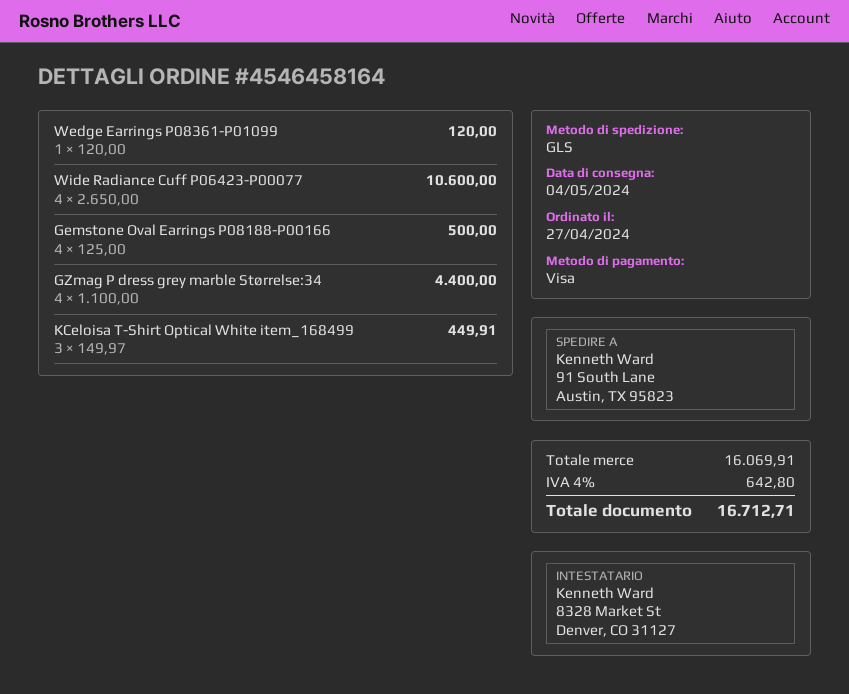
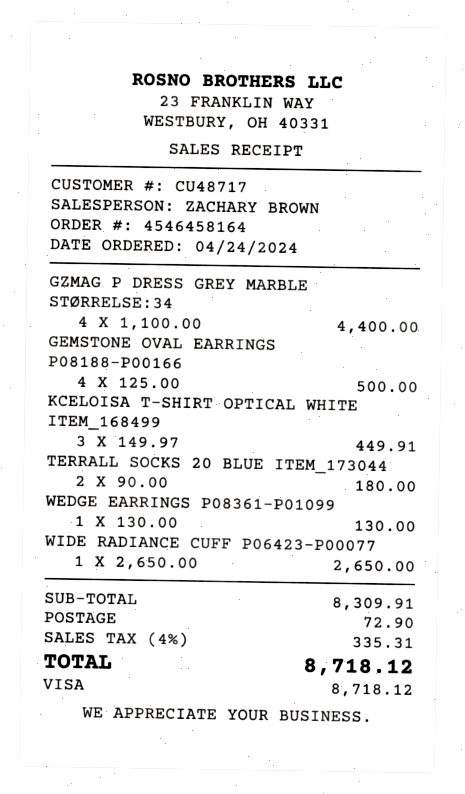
order date: 2024-04-27 -> 2024-04-24
Wedge Earrings P08361-P01099: 1 x 120.00 = 120.00 -> 1 x 130.00 = 130.00
Wide Radiance Cuff P06423-P00077: 4 x 2650.00 = 10600.00 -> 1 x 2650.00 = 2650.00
TERRALL SOCKS 20 BLUE ITEM_173044: none -> 2 x 90.00 = 180.00
subtotal: 16069.91 -> 8309.91
shipping: none -> 72.90
tax: 4% = 642.80 -> 4% = 335.31
total: 16712.71 -> 8718.12

